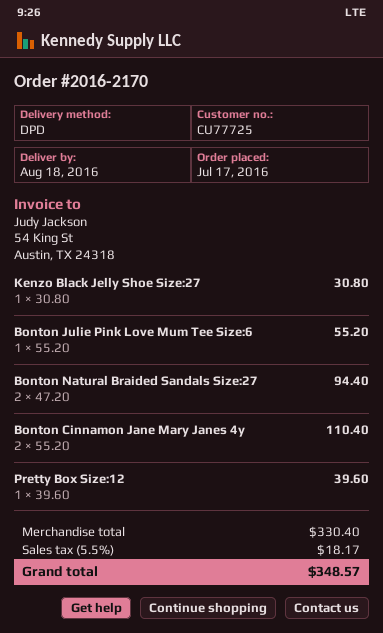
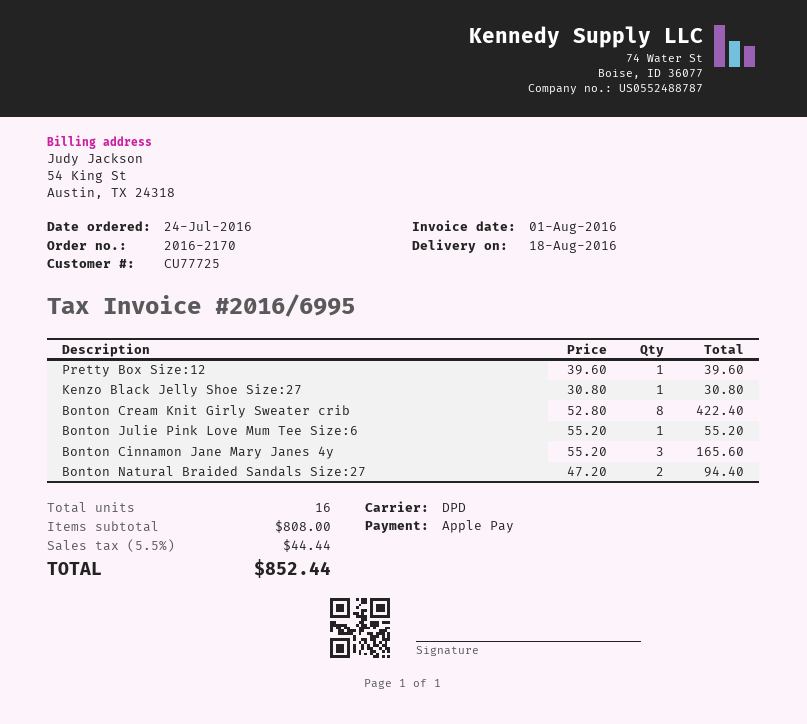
order date: 2016-07-17 -> 2016-07-24
Bonton Cinnamon Jane Mary Janes 4y: 2 x 55.20 = 110.40 -> 3 x 55.20 = 165.60
Bonton Cream Knit Girly Sweater crib: none -> 8 x 52.80 = 422.40
subtotal: 330.40 -> 808.00
tax: 5.5% = 18.17 -> 5.5% = 44.44
total: 348.57 -> 852.44

